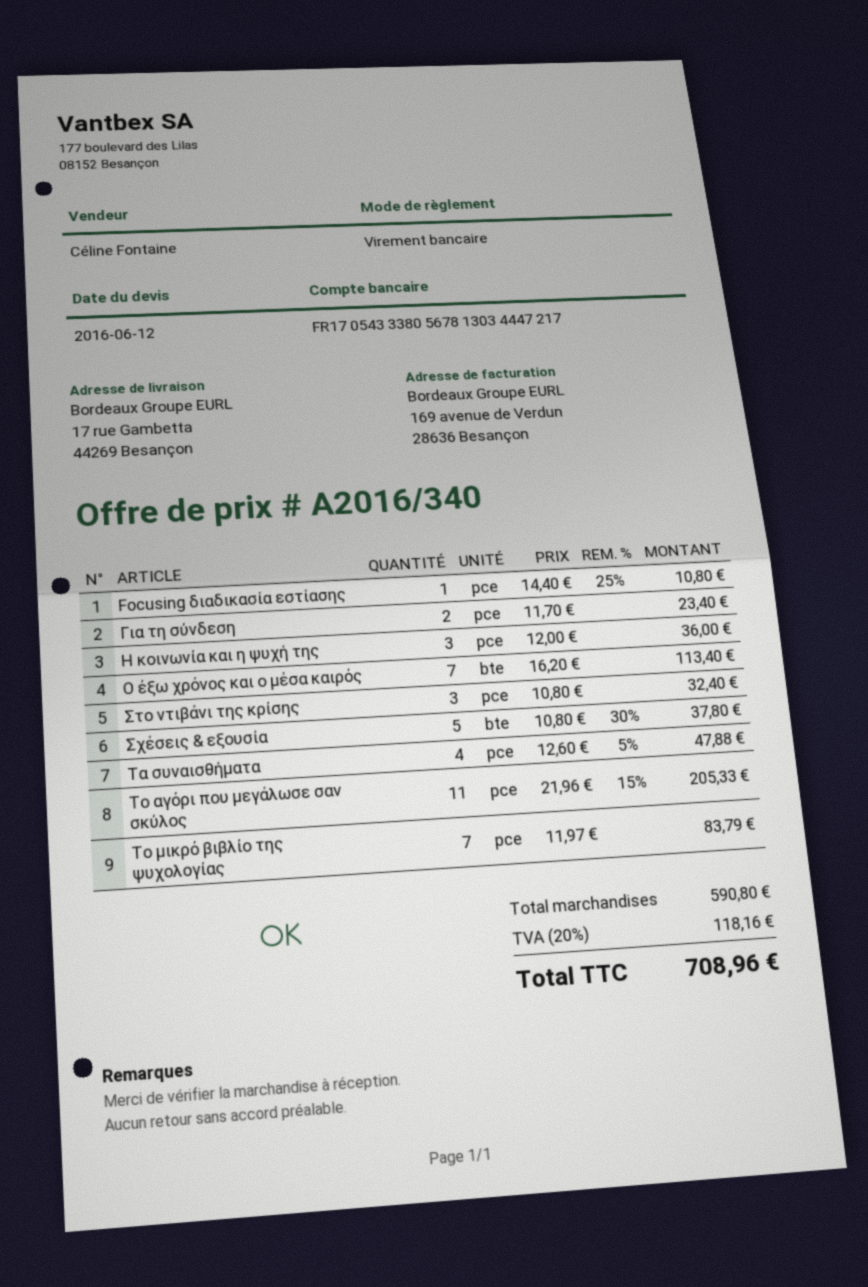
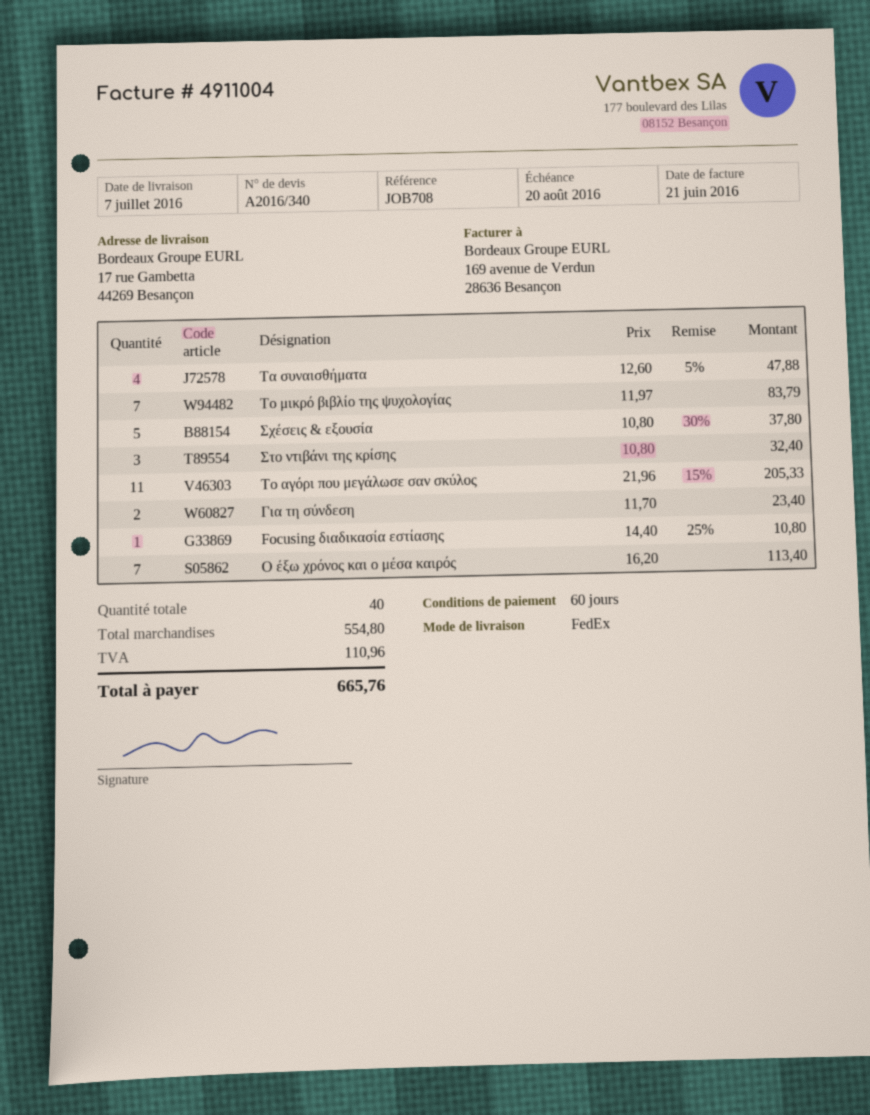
Η κοινωνία και η ψυχή της: 3 x 12.00 = 36.00 -> none
subtotal: 590.80 -> 554.80
tax: 118.16 -> 110.96
total: 708.96 -> 665.76

